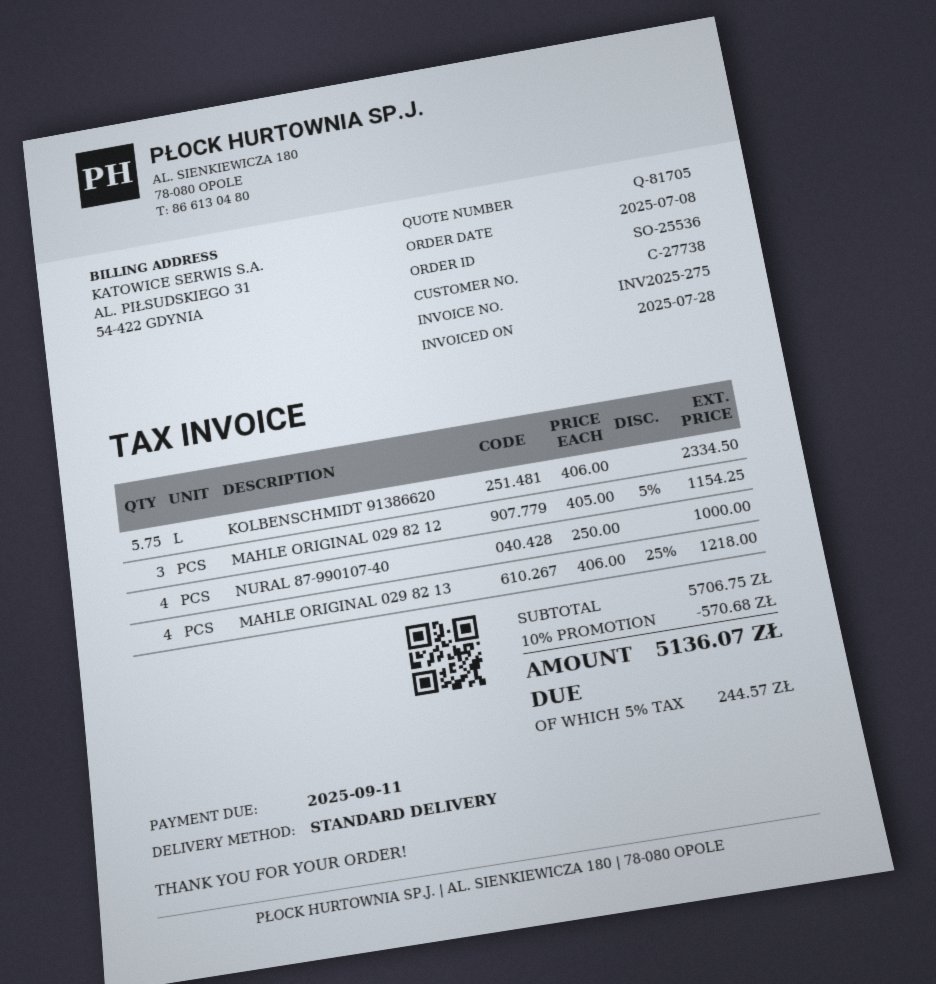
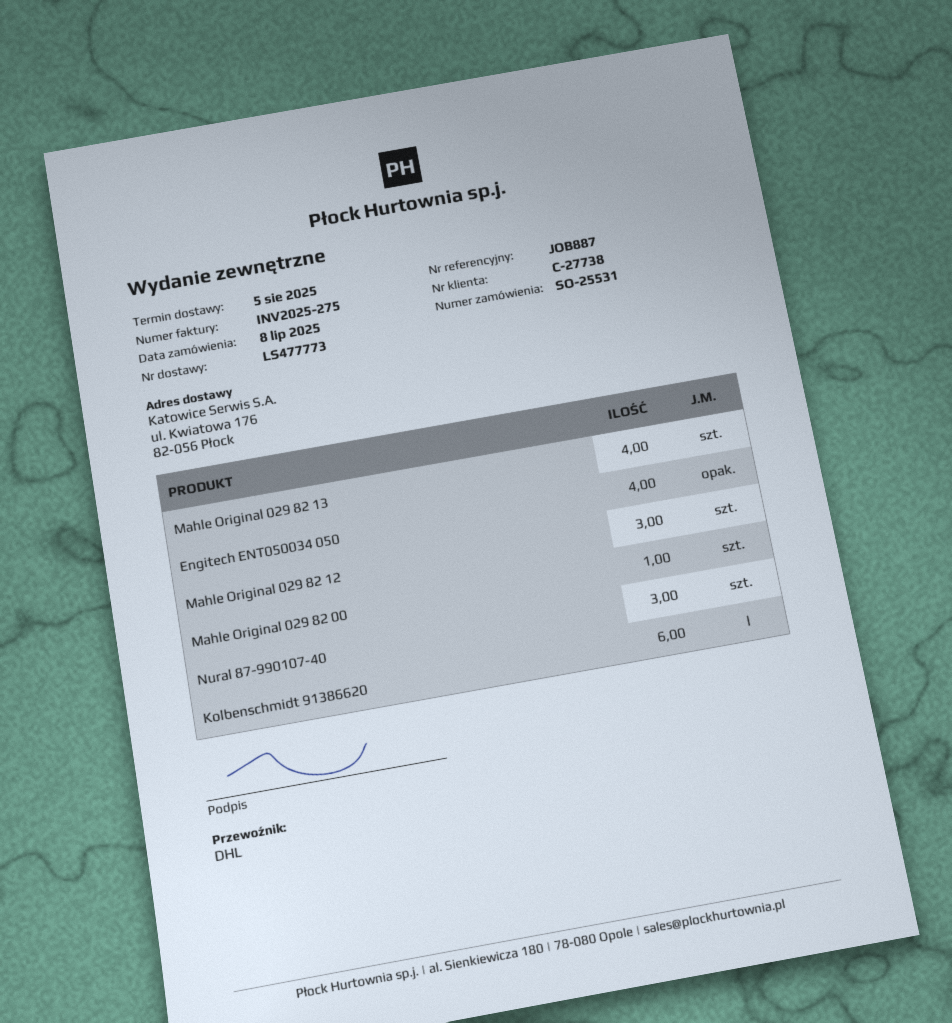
order number: SO-25536 -> SO-25531
shipping method: standard -> DHL
KOLBENSCHMIDT 91386620: 5.75 -> 6
NURAL 87-990107-40: 4 -> 3
Engitech ENT050034 050: none -> 4
Mahle Original 029 82 00: none -> 1

